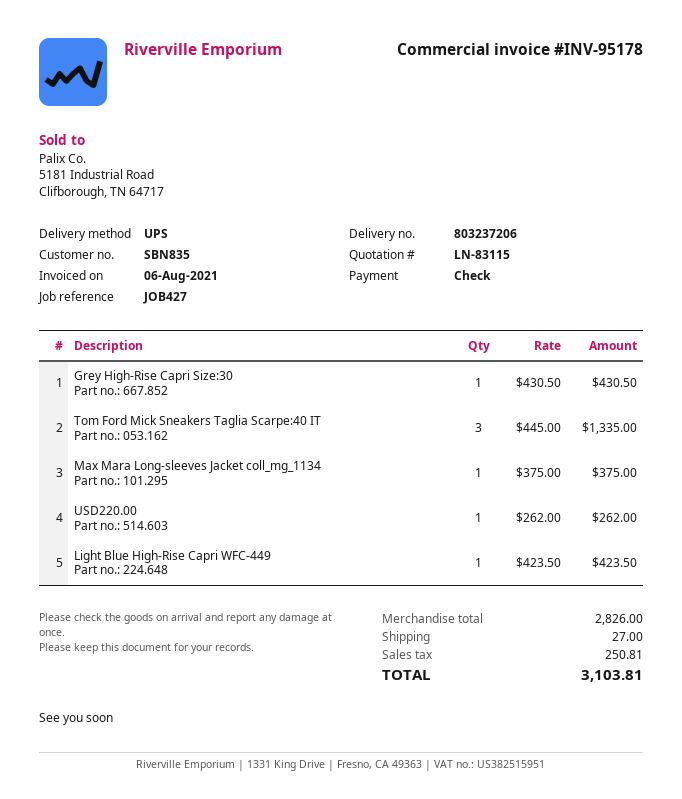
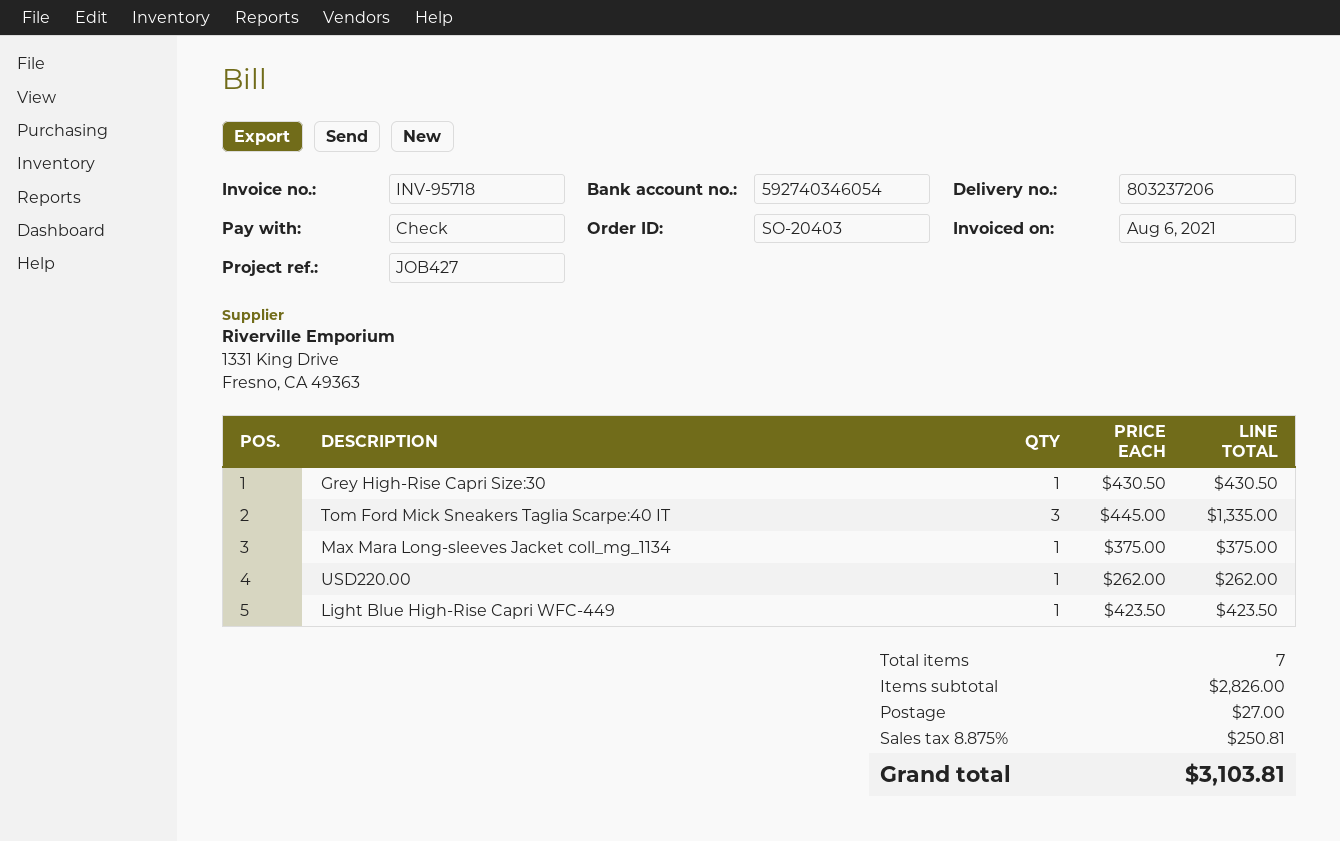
invoice number: INV-95178 -> INV-95718

